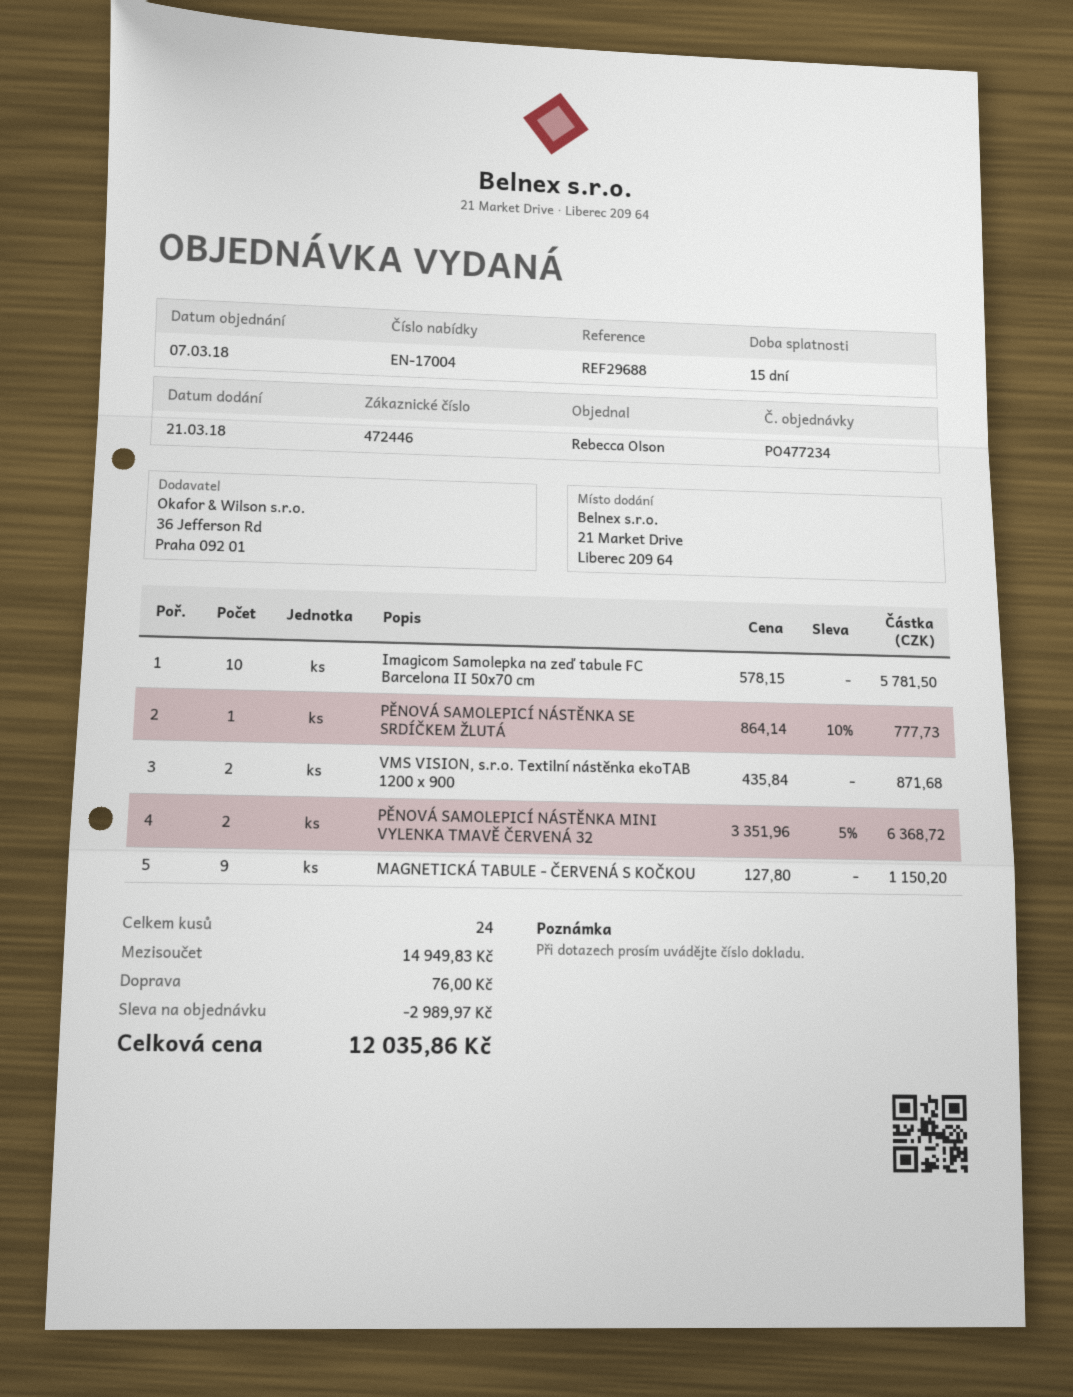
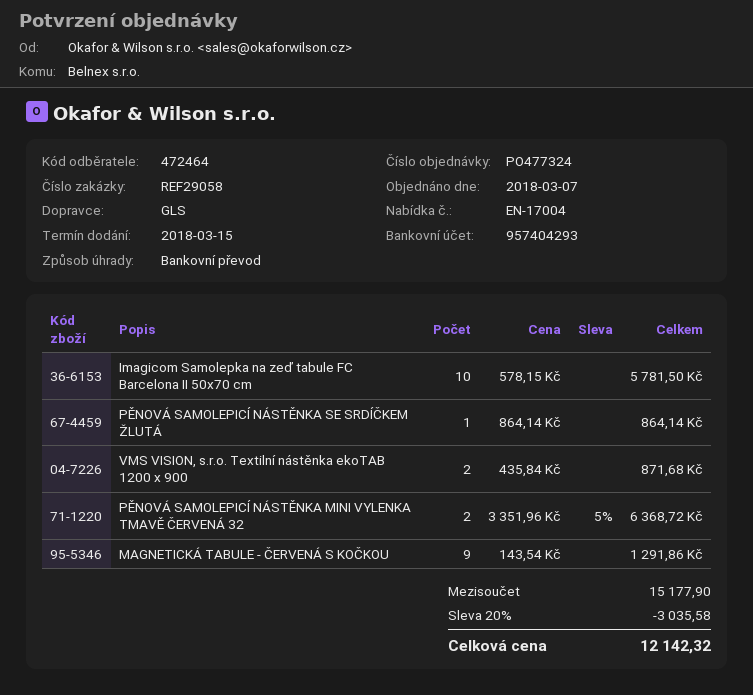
order number: PO477234 -> PO477324
delivery date: 2018-03-21 -> 2018-03-15
customer number: 472446 -> 472464
reference: REF29688 -> REF29058
PĚNOVÁ SAMOLEPICÍ NÁSTĚNKA SE SRDÍČKEM ŽLUTÁ: 1 x 864.14 - 10% = 777.73 -> 1 x 864.14 = 864.14
MAGNETICKÁ TABULE - ČERVENÁ S KOČKOU: 9 x 127.80 = 1150.20 -> 9 x 143.54 = 1291.86
subtotal: 14949.83 -> 15177.90
discount: 2989.97 -> 3035.58
shipping: 76.00 -> none
total: 12035.86 -> 12142.32

